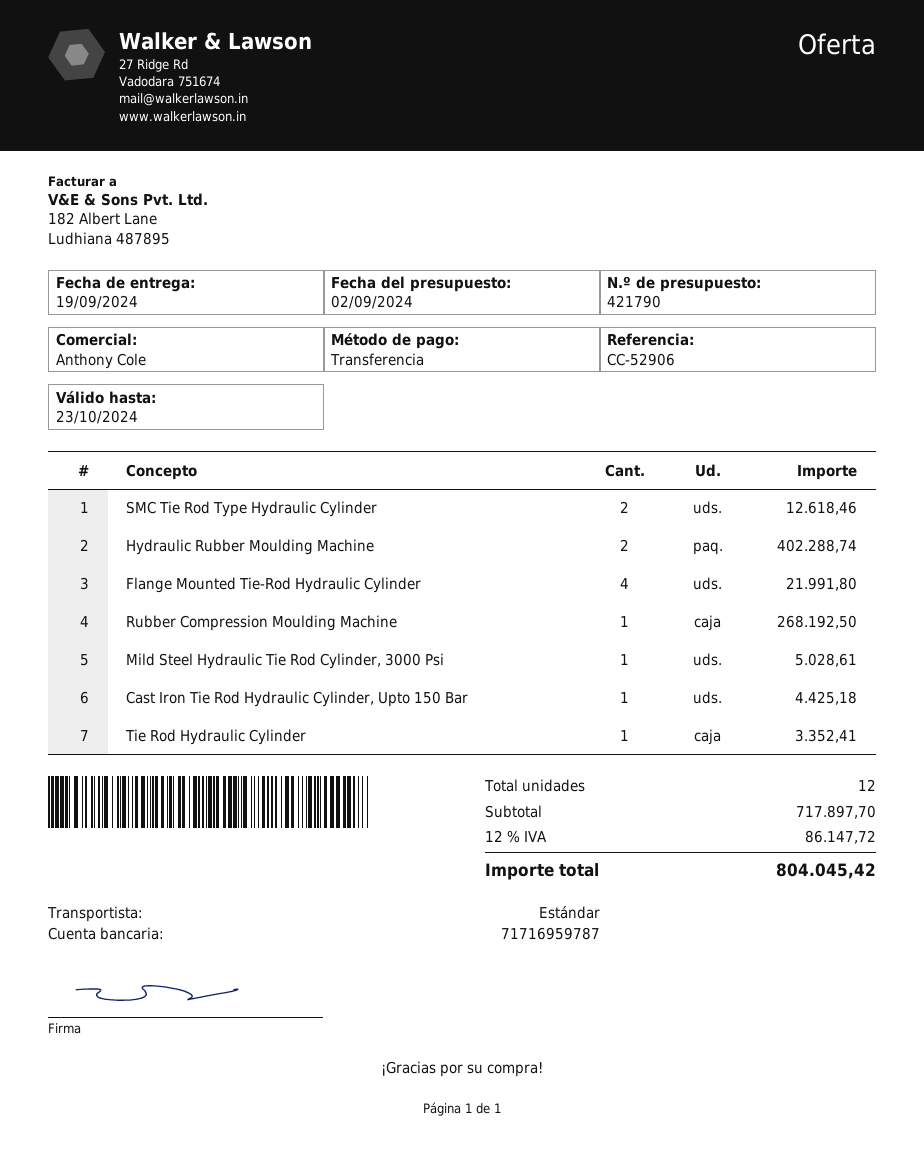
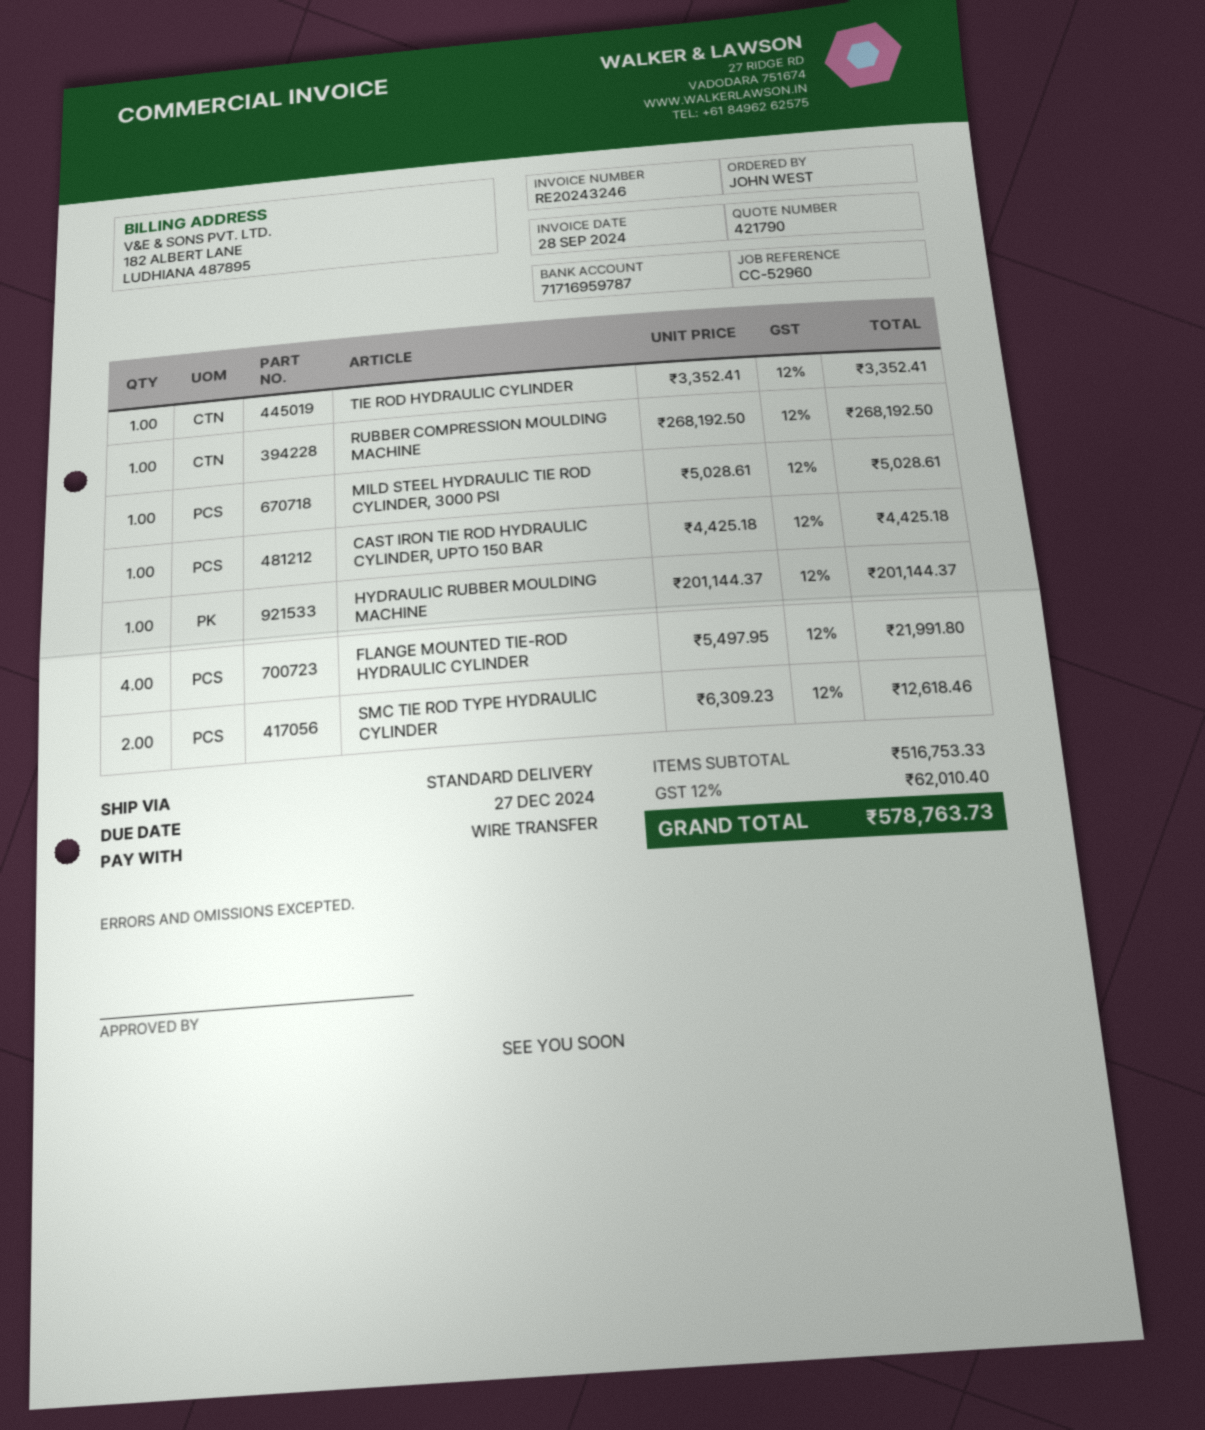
reference: CC-52906 -> CC-52960
Hydraulic Rubber Moulding Machine: 2 for 402288.74 -> 1 for 201144.37
subtotal: 717897.70 -> 516753.33
tax: 12% = 86147.72 -> 12% = 62010.40
total: 804045.42 -> 578763.73

